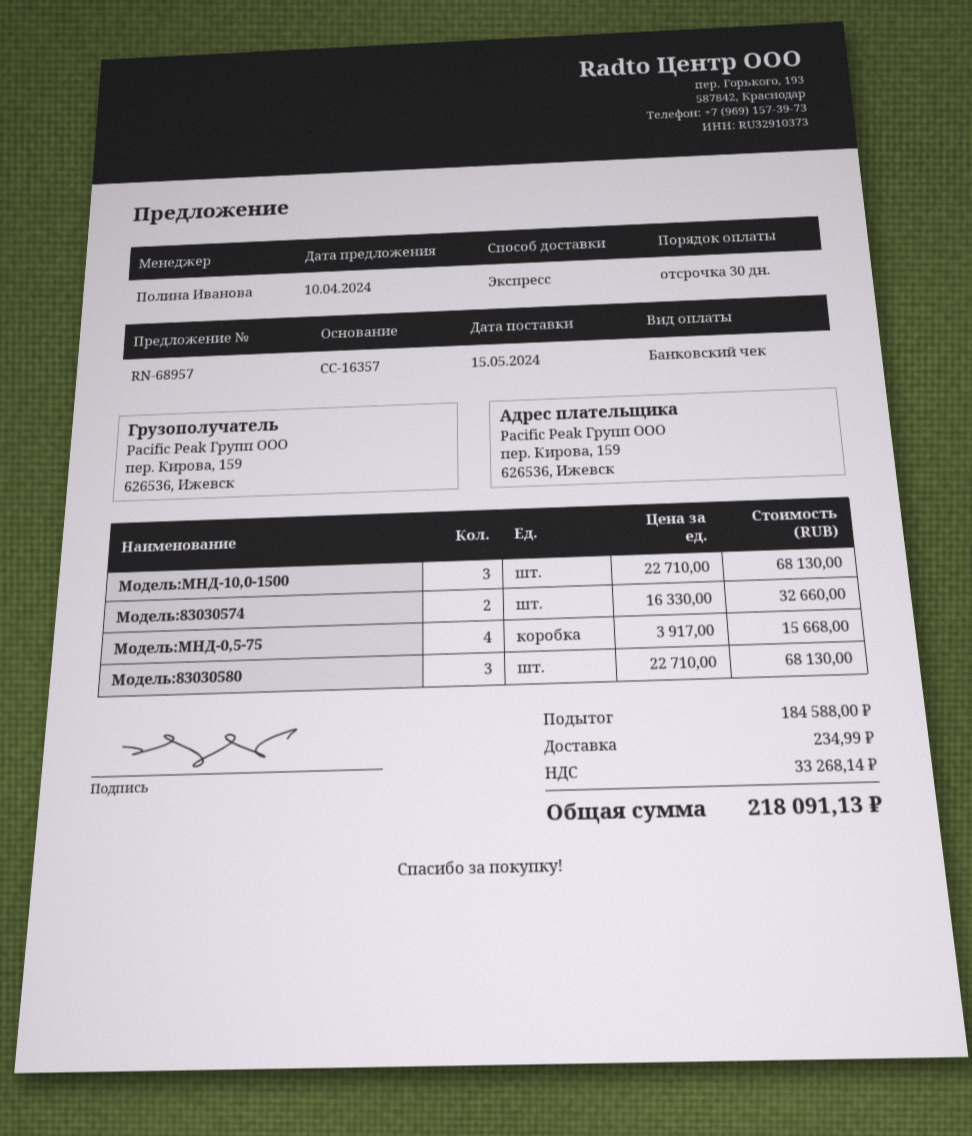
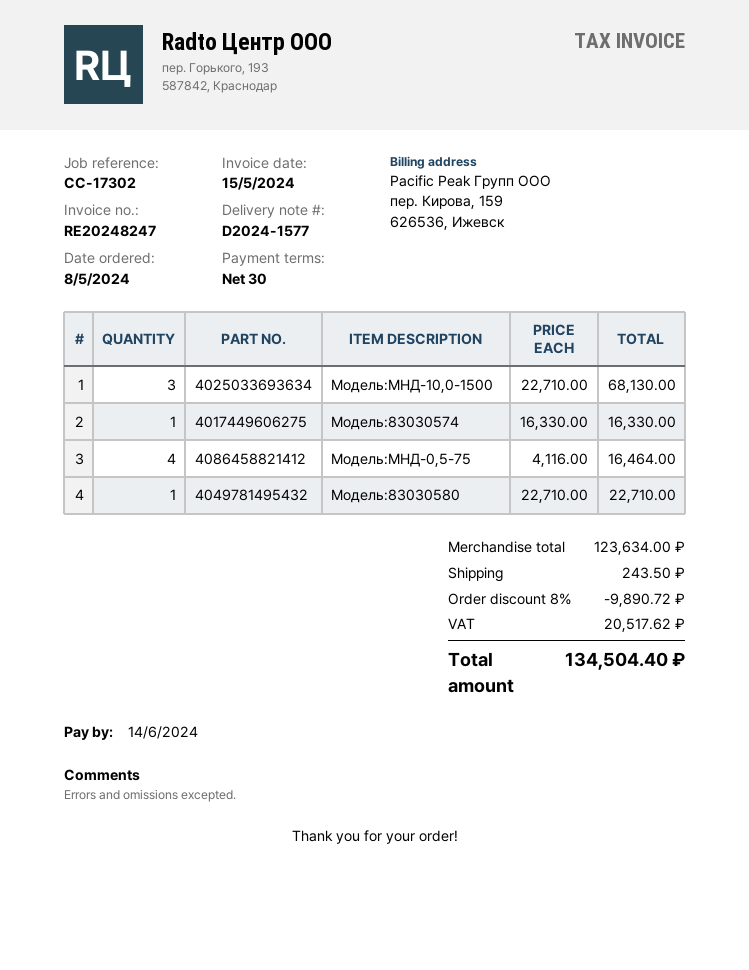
reference: CC-16357 -> CC-17302
Модель:83030574: 2 x 16330.00 = 32660.00 -> 1 x 16330.00 = 16330.00
Модель:МНД-0,5-75: 4 x 3917.00 = 15668.00 -> 4 x 4116.00 = 16464.00
Модель:83030580: 3 x 22710.00 = 68130.00 -> 1 x 22710.00 = 22710.00
subtotal: 184588.00 -> 123634.00
discount: none -> 8% = 9890.72
shipping: 234.99 -> 243.50
tax: 33268.14 -> 20517.62
total: 218091.13 -> 134504.40

